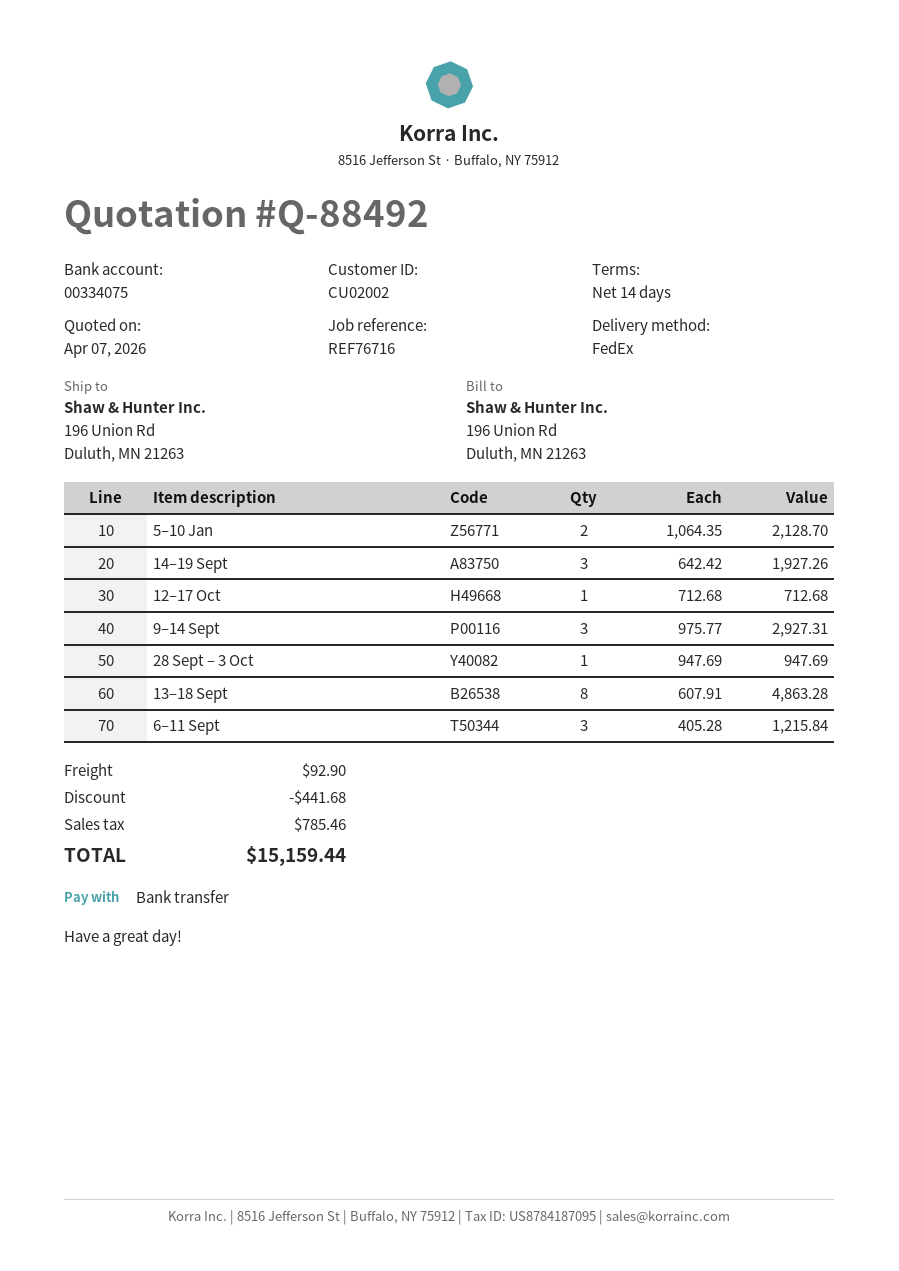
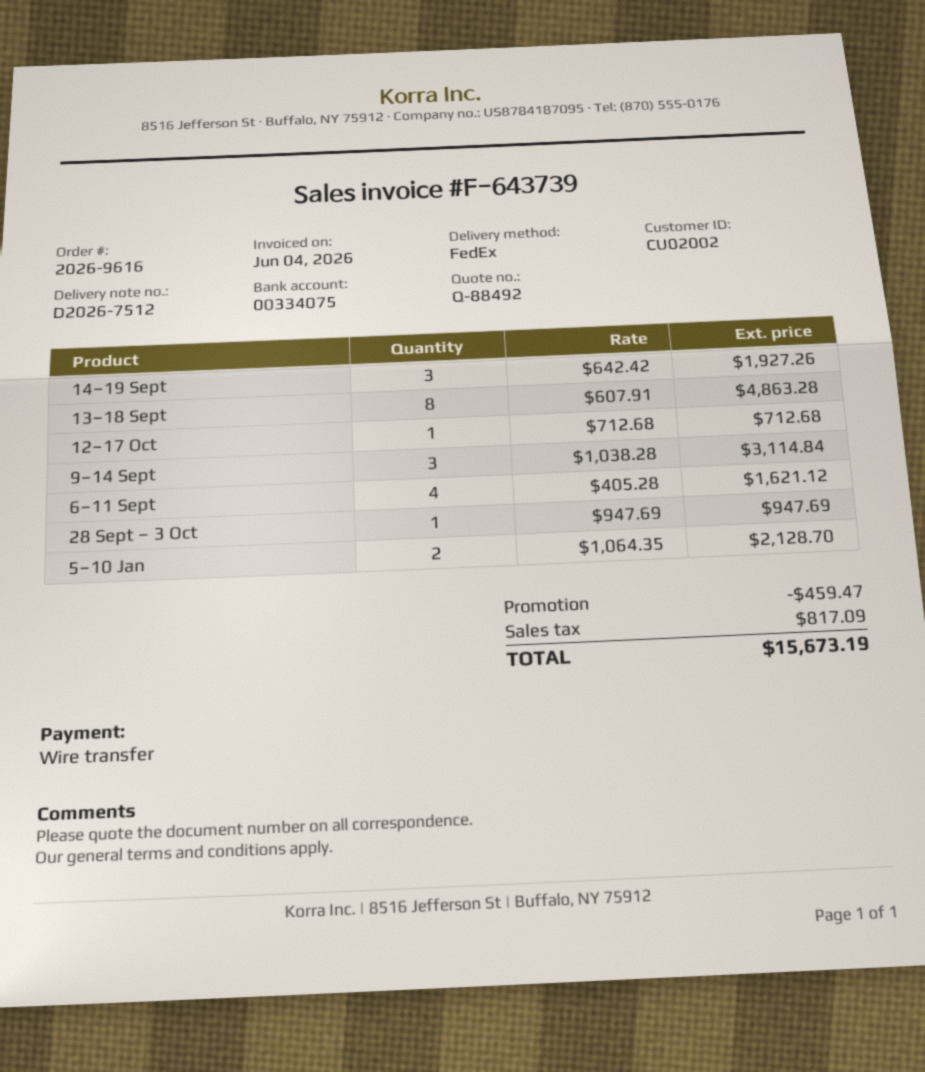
9–14 Sept: 3 x 975.77 = 2927.31 -> 3 x 1038.28 = 3114.84
6–11 Sept: 3 x 405.28 = 1215.84 -> 4 x 405.28 = 1621.12
discount: 441.68 -> 459.47
shipping: 92.90 -> none
tax: 785.46 -> 817.09
total: 15159.44 -> 15673.19

